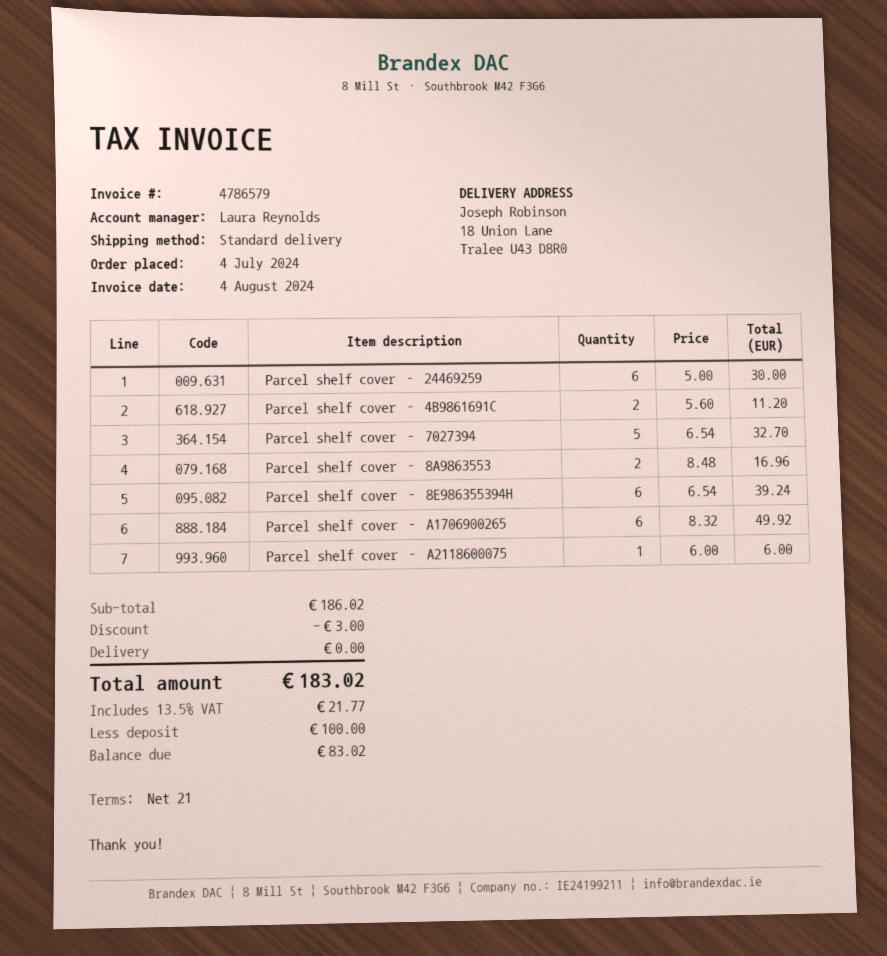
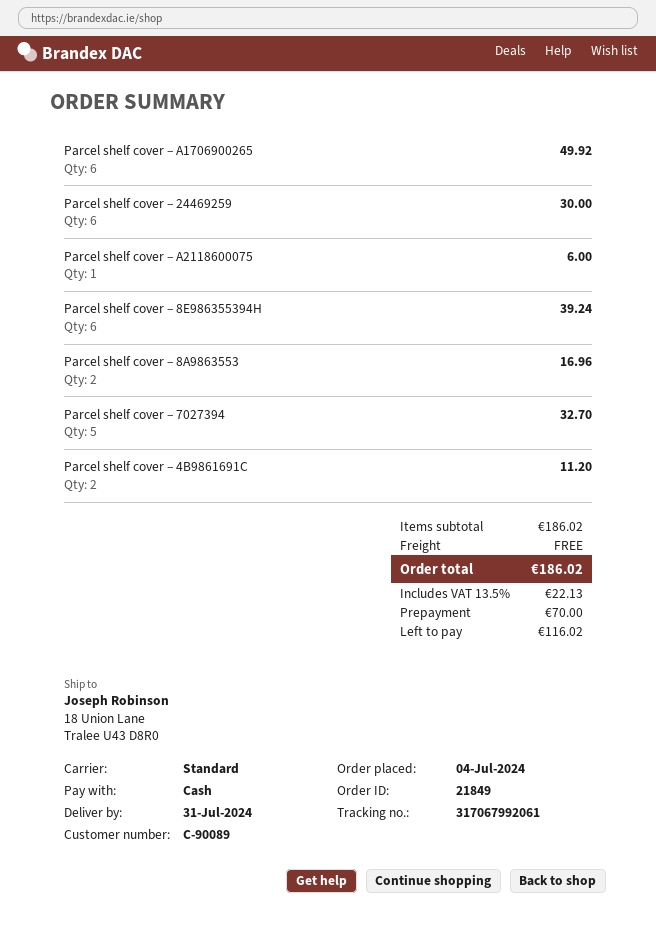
discount: 3.00 -> none
tax: 13.5% = 21.77 -> 13.5% = 22.13
total: 183.02 -> 186.02
deposit: 100.00 -> 70.00
balance: 83.02 -> 116.02

